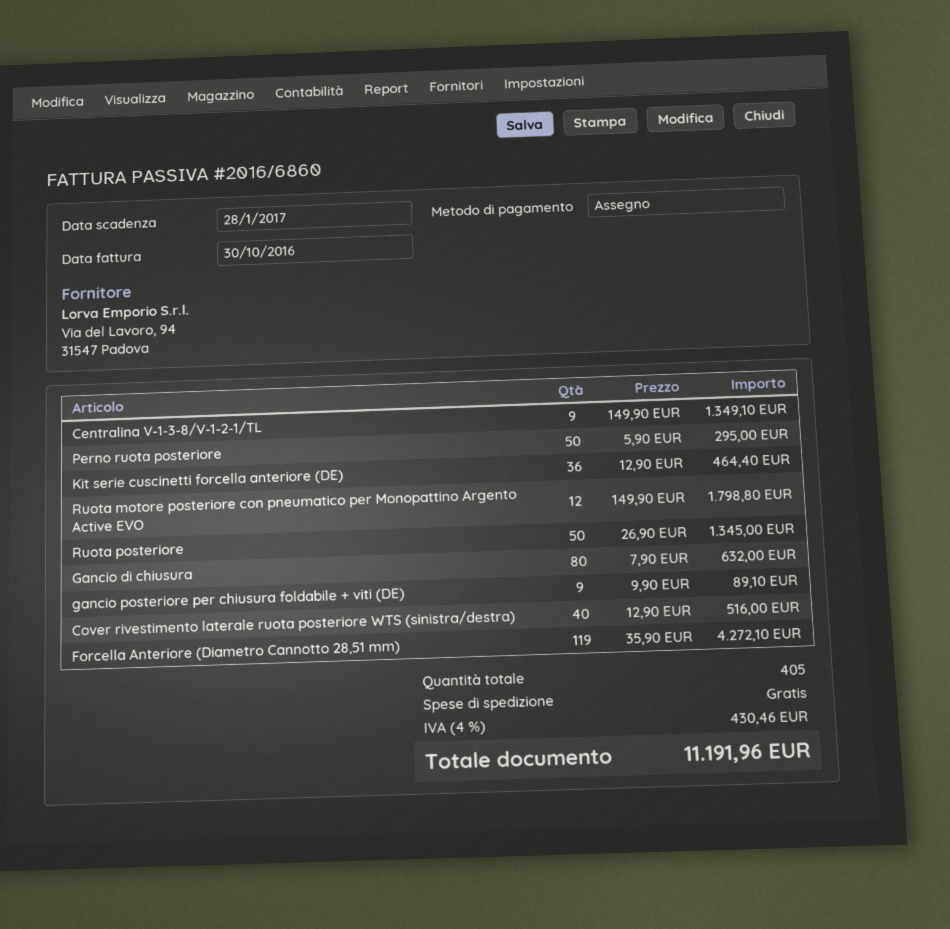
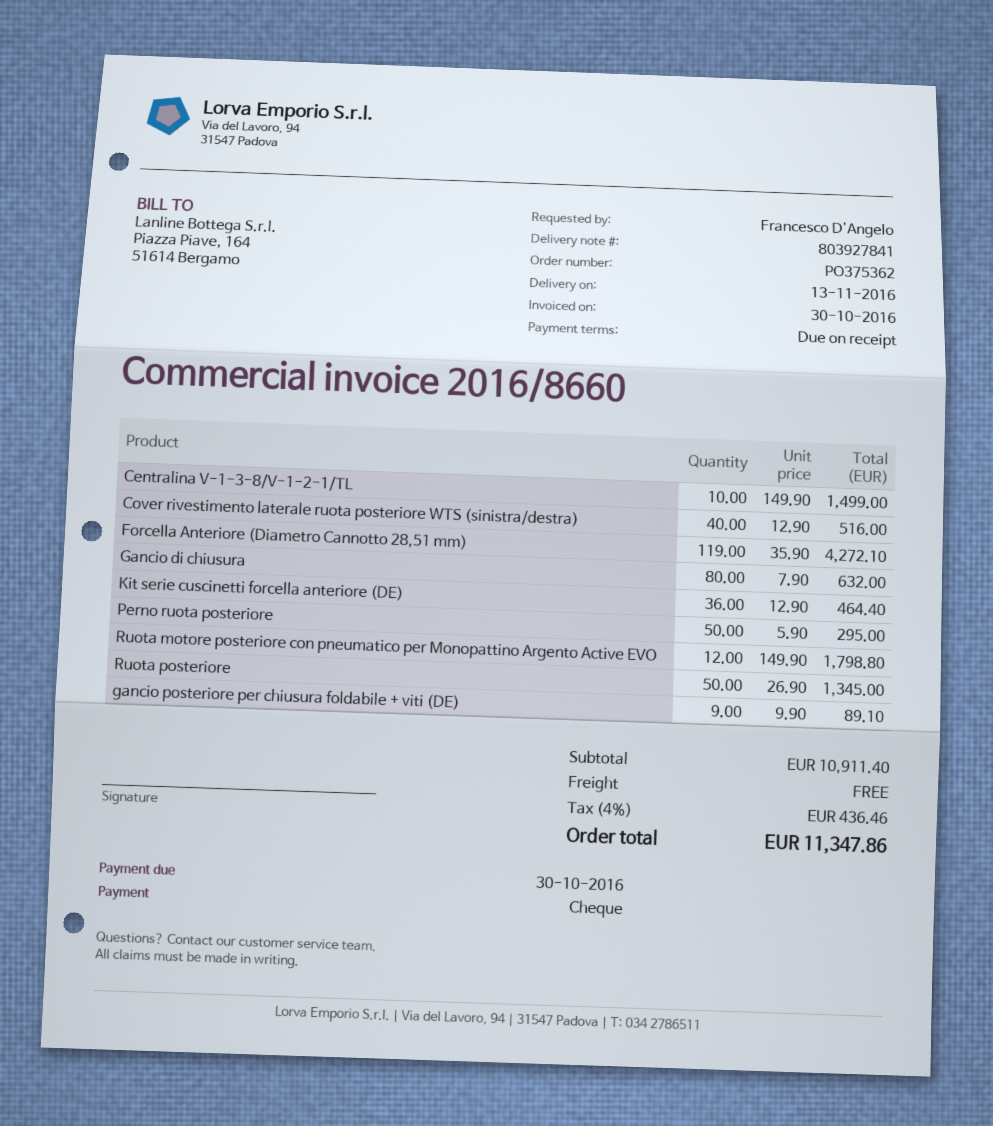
invoice number: 2016/6860 -> 2016/8660
due date: 2017-01-28 -> 2016-10-30
Centralina V-1-3-8/V-1-2-1/TL: 9 x 149.90 = 1349.10 -> 10 x 149.90 = 1499.00
tax: 4% = 430.46 -> 4% = 436.46
total: 11191.96 -> 11347.86

